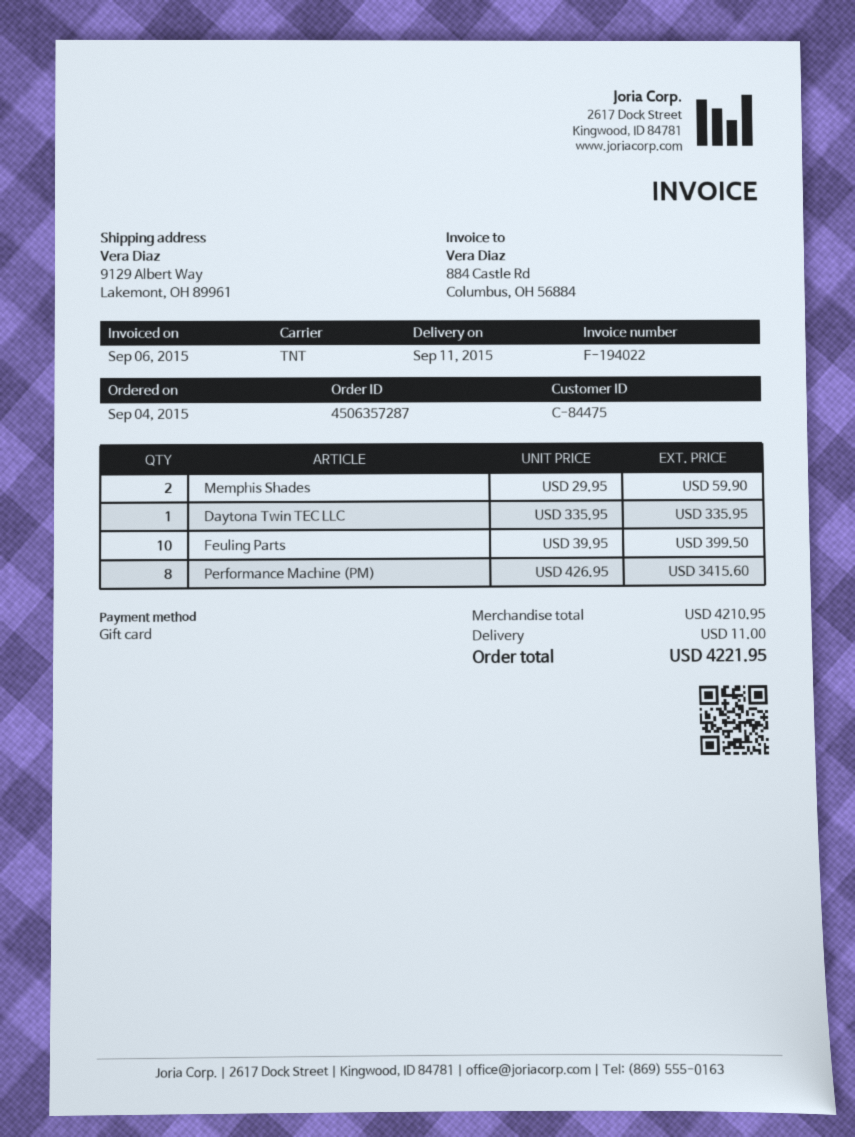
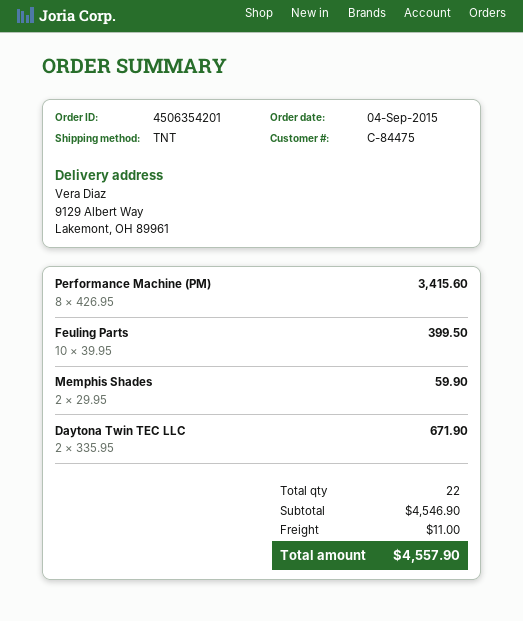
order number: 4506357287 -> 4506354201
Daytona Twin TEC LLC: 1 x 335.95 = 335.95 -> 2 x 335.95 = 671.90
subtotal: 4210.95 -> 4546.90
total: 4221.95 -> 4557.90

